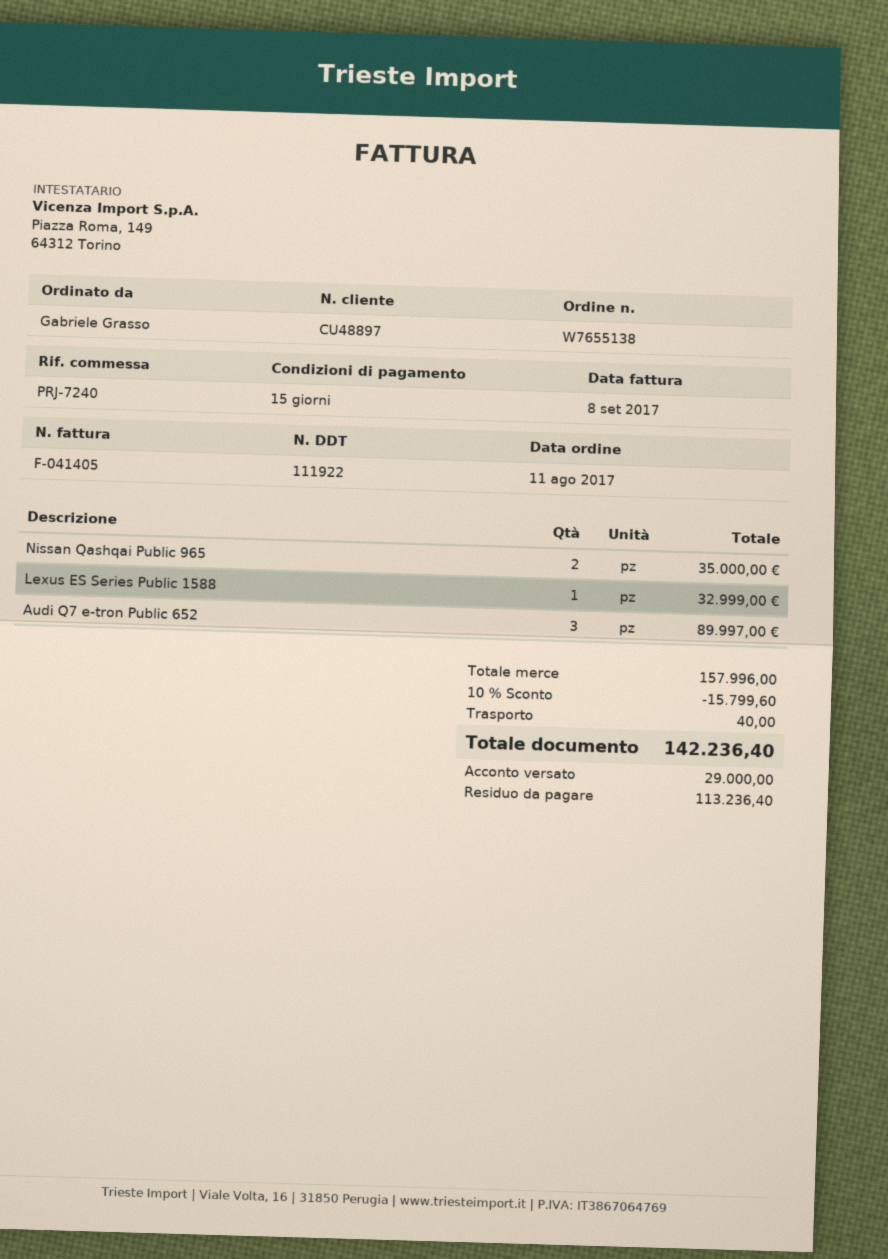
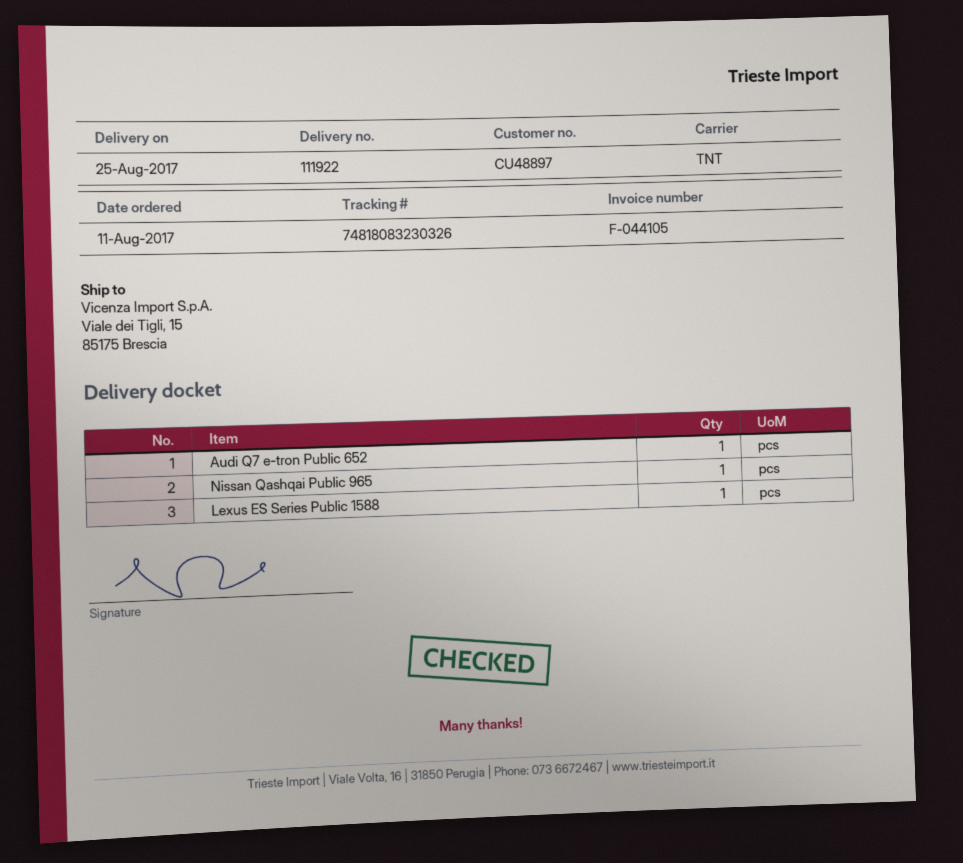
invoice number: F-041405 -> F-044105
Nissan Qashqai Public 965: 2 -> 1
Audi Q7 e-tron Public 652: 3 -> 1

